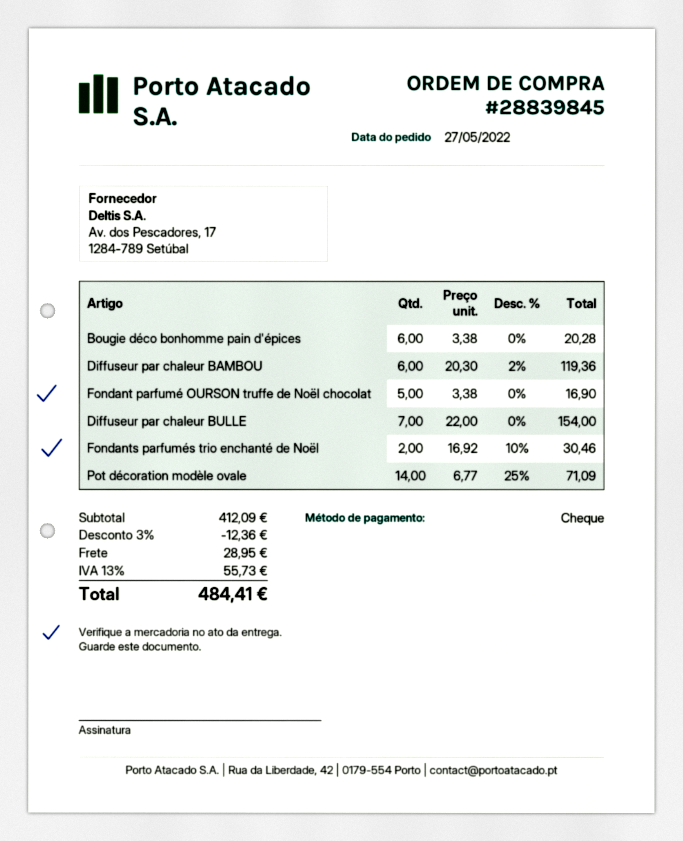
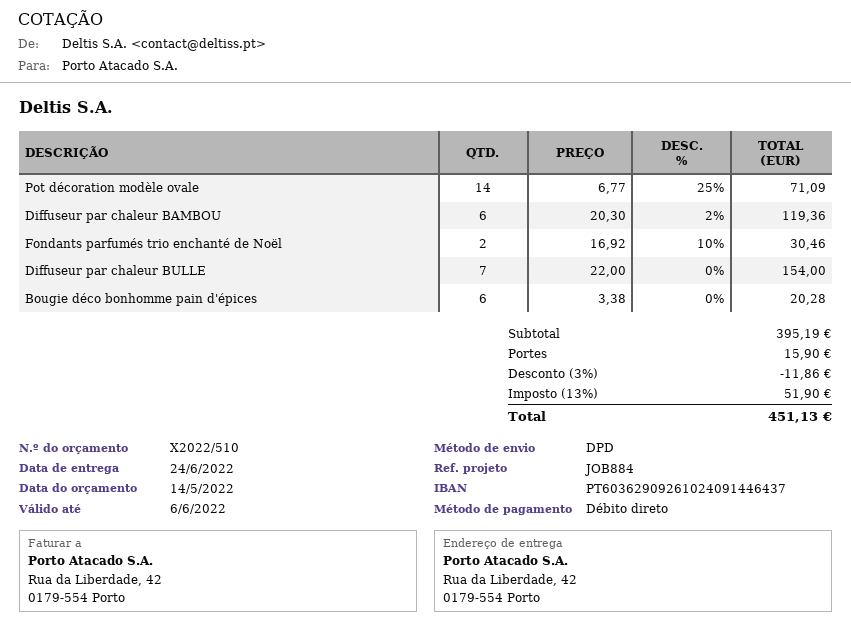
payment method: cheque -> direct debit
Fondant parfumé OURSON truffe de Noël chocolat: 5 x 3.38 = 16.90 -> none
subtotal: 412.09 -> 395.19
discount: 3% = 12.36 -> 3% = 11.86
shipping: 28.95 -> 15.90
tax: 13% = 55.73 -> 13% = 51.90
total: 484.41 -> 451.13

